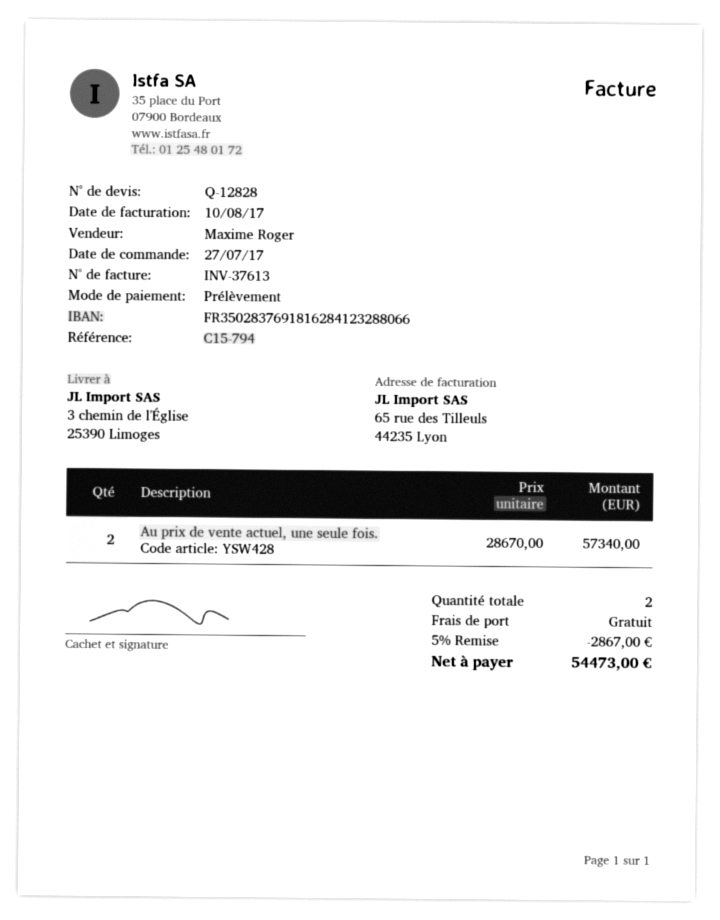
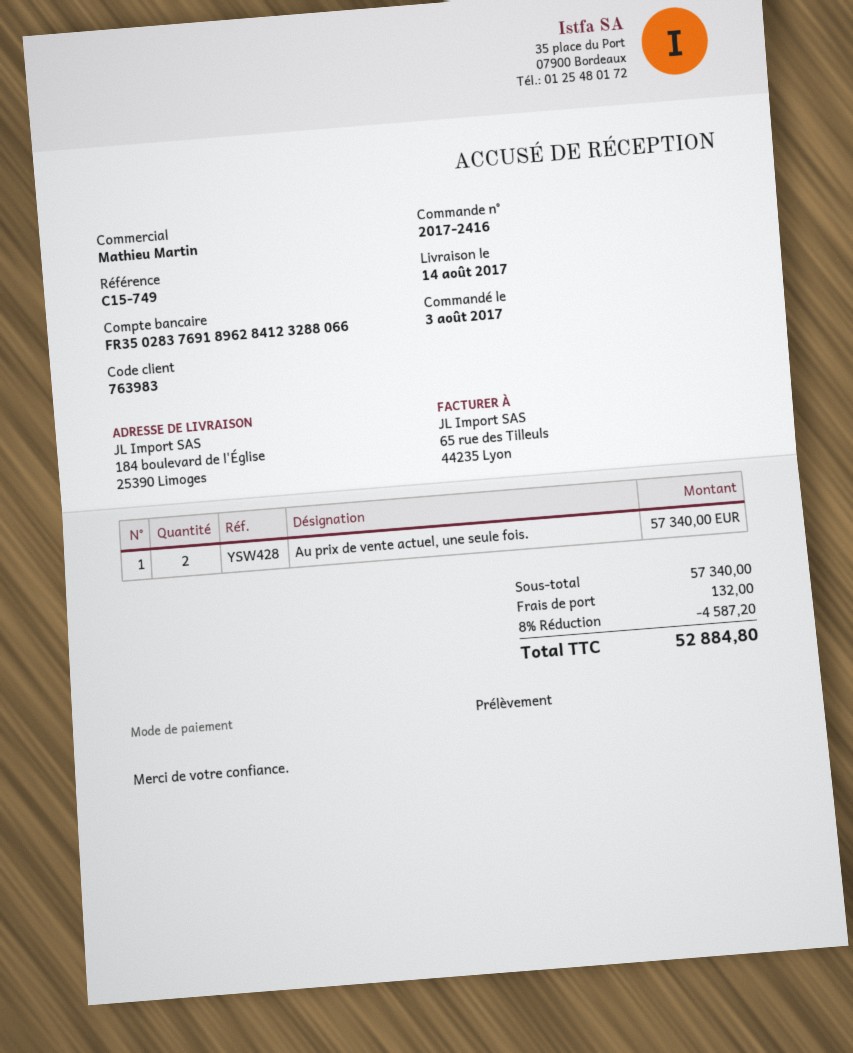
order date: 2017-07-27 -> 2017-08-03
reference: C15-794 -> C15-749
sales rep: Maxime Roger -> Mathieu Martin
bank account: FR3502837691816284123288066 -> FR3502837691896284123288066
ship to: 3 chemin de l'Église, 25390 Limoges -> 184 boulevard de l'Église, 25390 Limoges
discount: 5% = 2867.00 -> 8% = 4587.20
shipping: 0.00 -> 132.00
total: 54473.00 -> 52884.80

